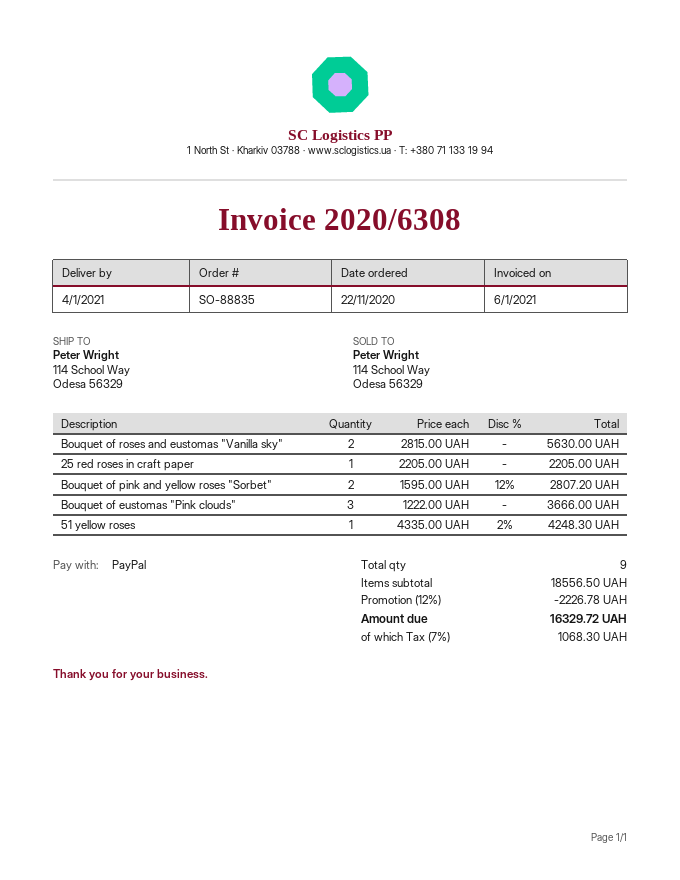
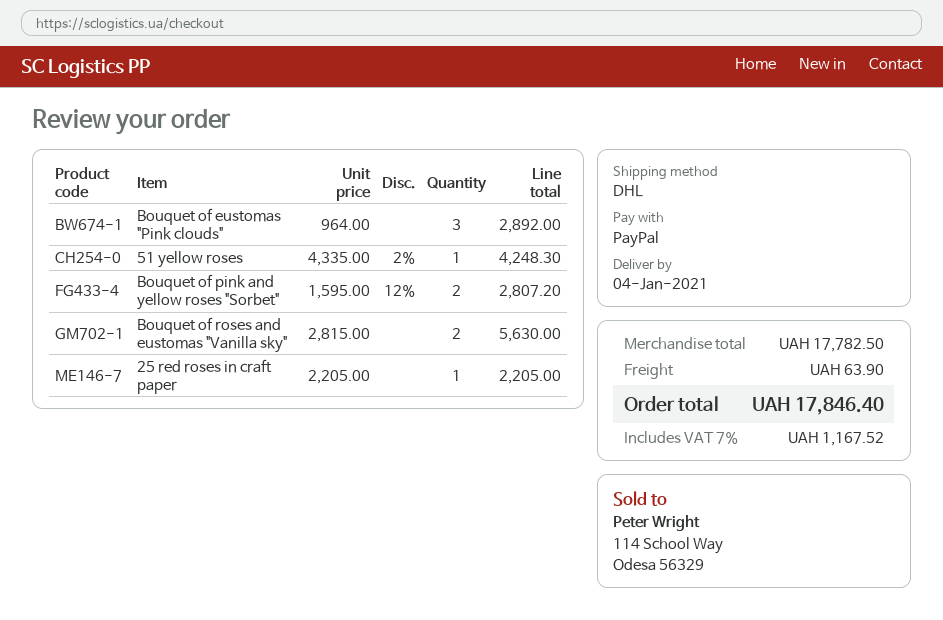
Bouquet of eustomas "Pink clouds": 3 x 1222.00 = 3666.00 -> 3 x 964.00 = 2892.00
subtotal: 18556.50 -> 17782.50
discount: 12% = 2226.78 -> none
shipping: none -> 63.90
tax: 7% = 1068.30 -> 7% = 1167.52
total: 16329.72 -> 17846.40

